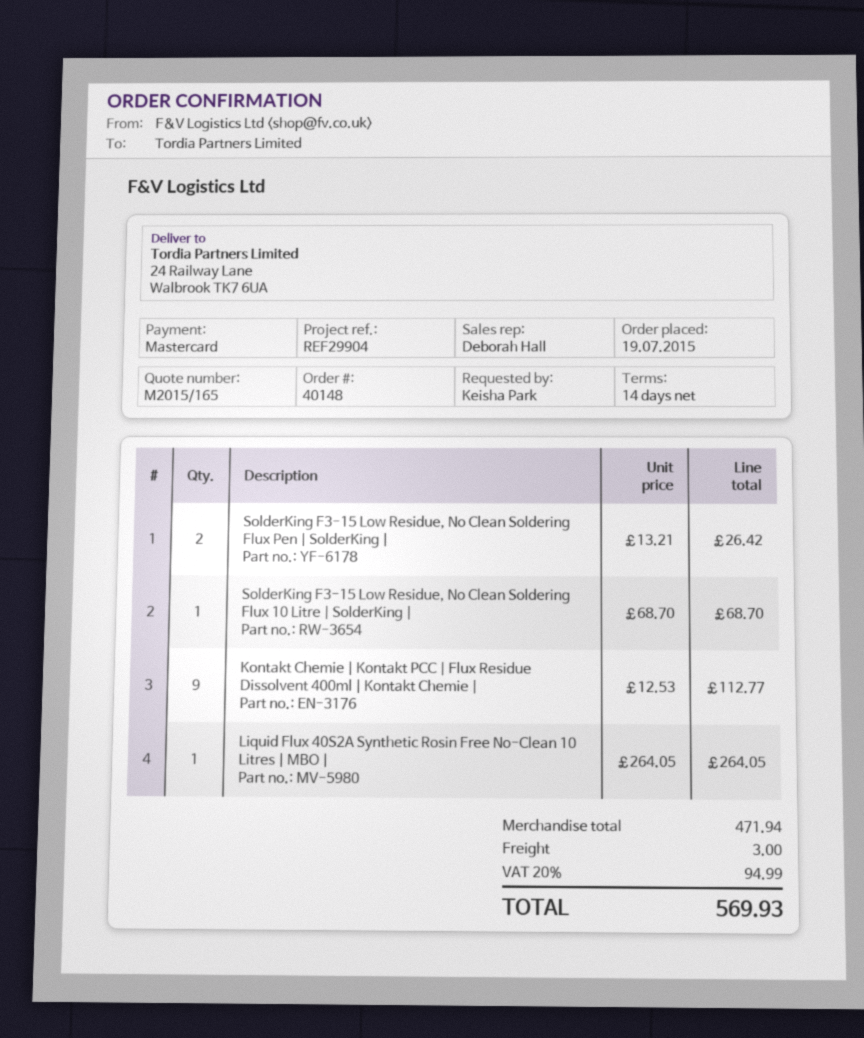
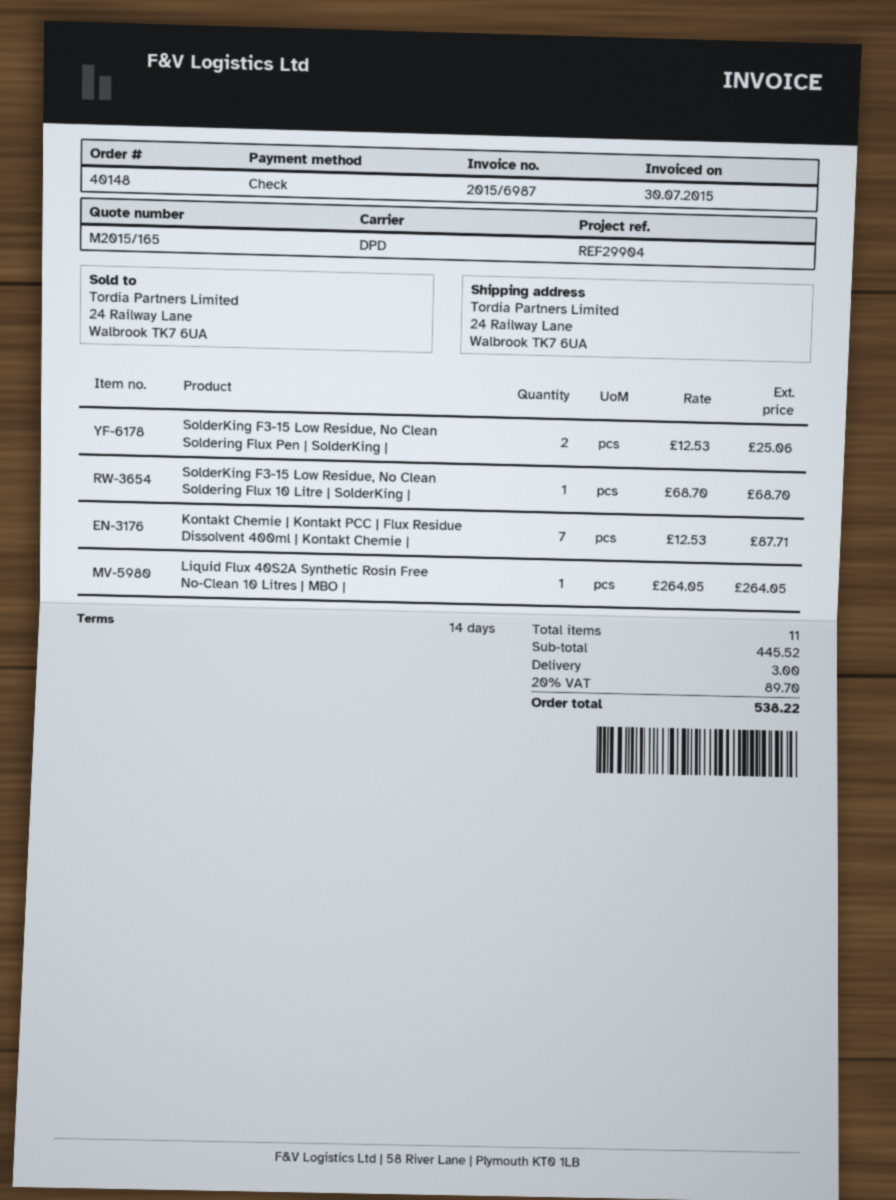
payment method: Mastercard -> cheque
SolderKing F3-15 Low Residue, No Clean Soldering Flux Pen | SolderKing |: 2 x 13.21 = 26.42 -> 2 x 12.53 = 25.06
Kontakt Chemie | Kontakt PCC | Flux Residue Dissolvent 400ml | Kontakt Chemie |: 9 x 12.53 = 112.77 -> 7 x 12.53 = 87.71
subtotal: 471.94 -> 445.52
tax: 20% = 94.99 -> 20% = 89.70
total: 569.93 -> 538.22

